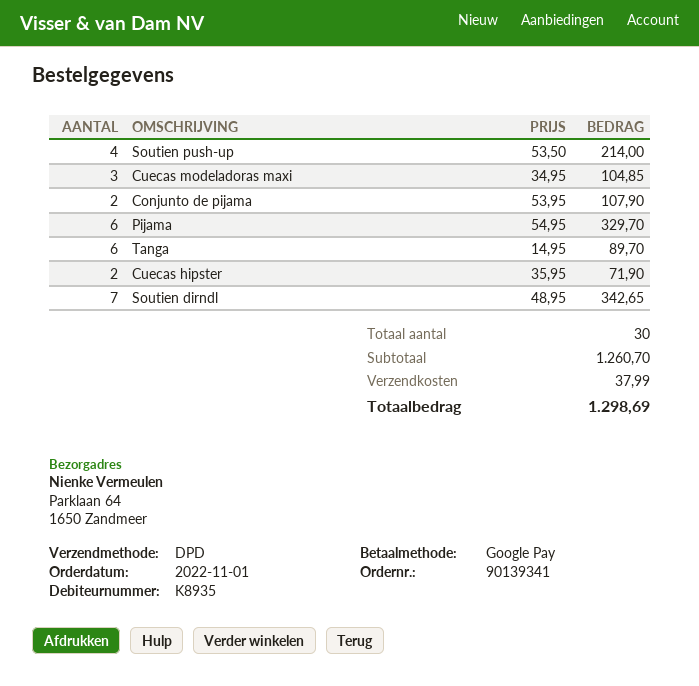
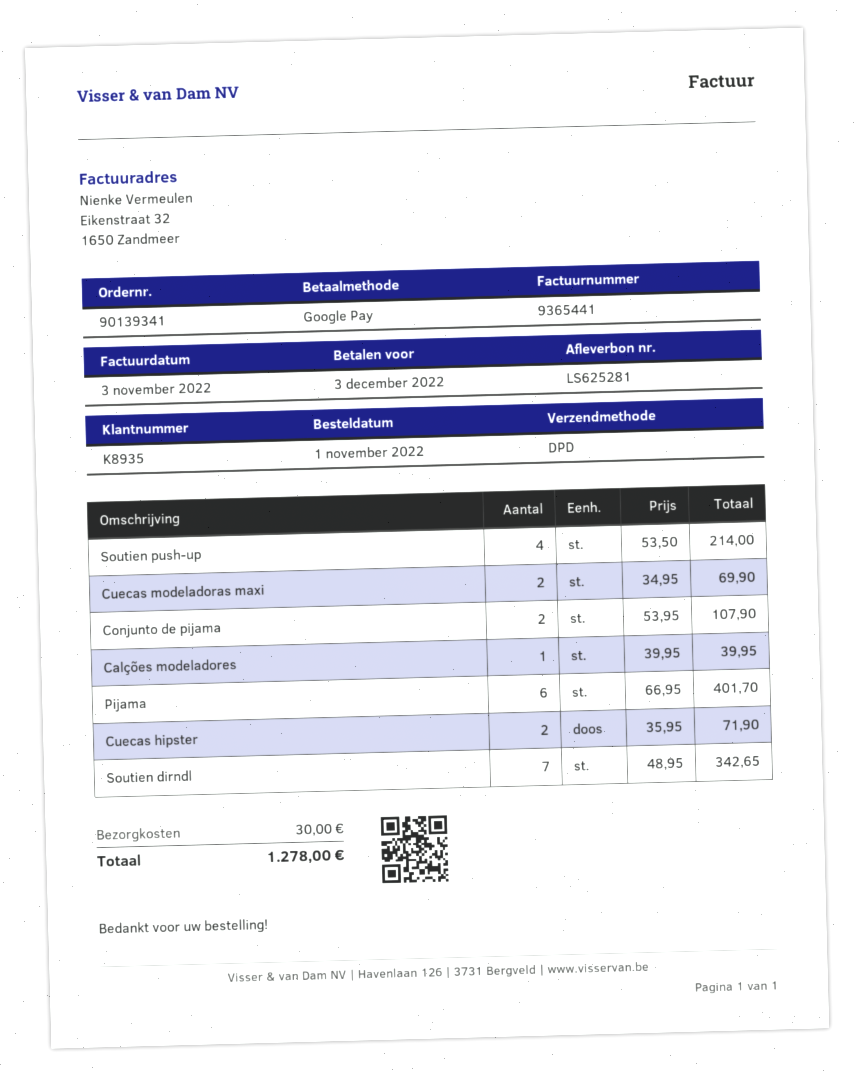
Cuecas modeladoras maxi: 3 x 34.95 = 104.85 -> 2 x 34.95 = 69.90
Pijama: 6 x 54.95 = 329.70 -> 6 x 66.95 = 401.70
Tanga: 6 x 14.95 = 89.70 -> none
Calções modeladores: none -> 1 x 39.95 = 39.95
shipping: 37.99 -> 30.00
total: 1298.69 -> 1278.00

